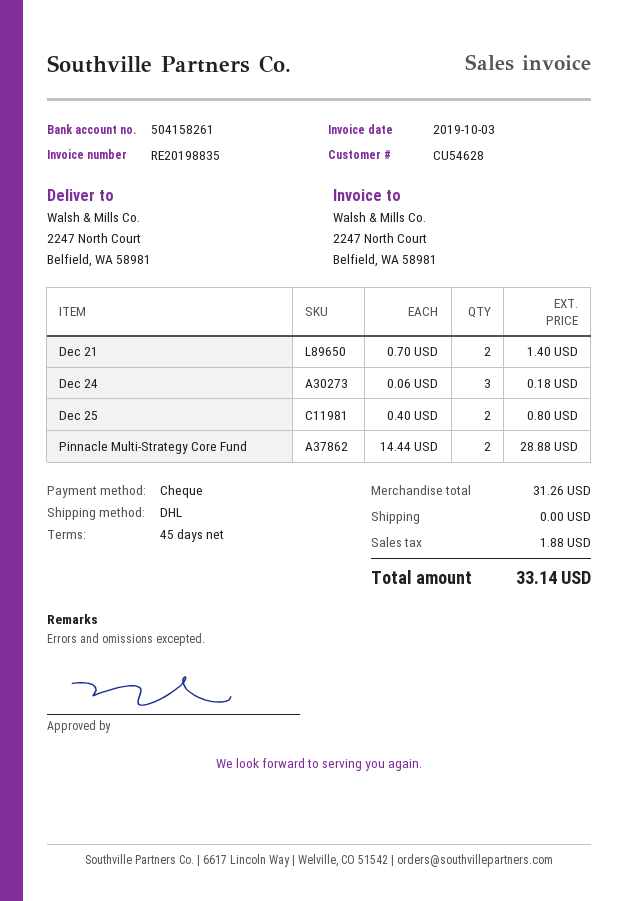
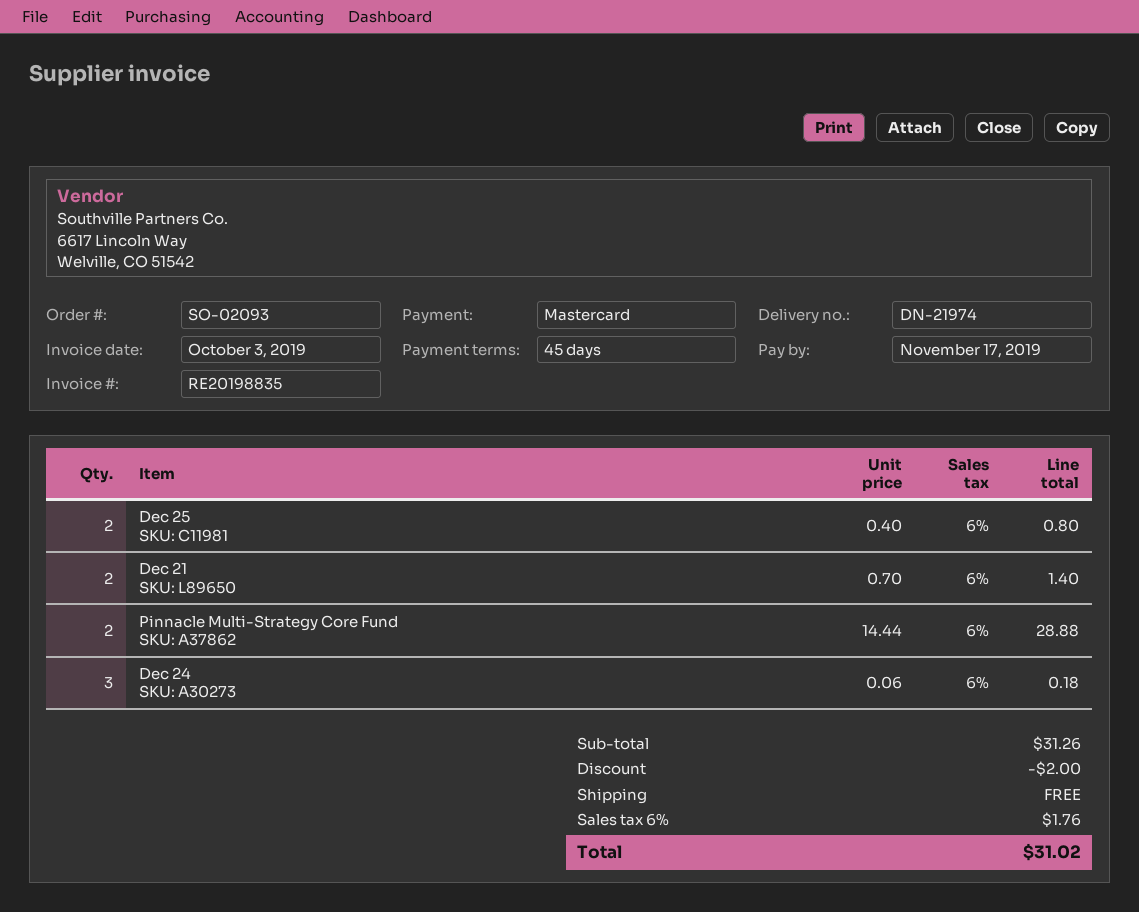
payment method: cheque -> Mastercard
discount: none -> 2.00
tax: 1.88 -> 1.76
total: 33.14 -> 31.02

